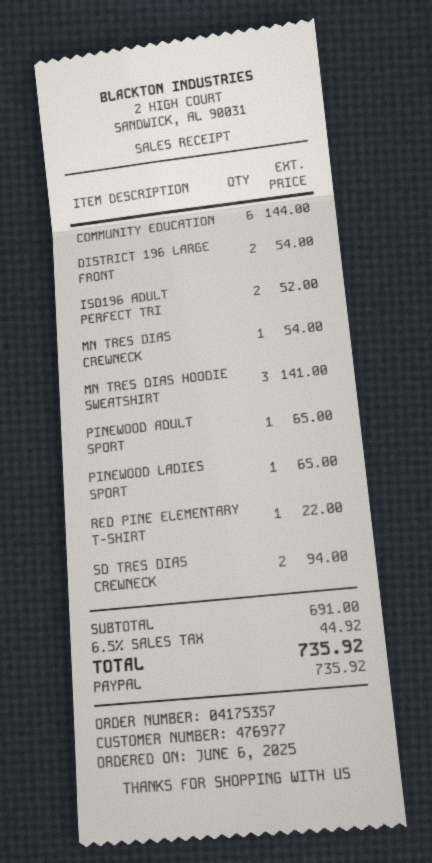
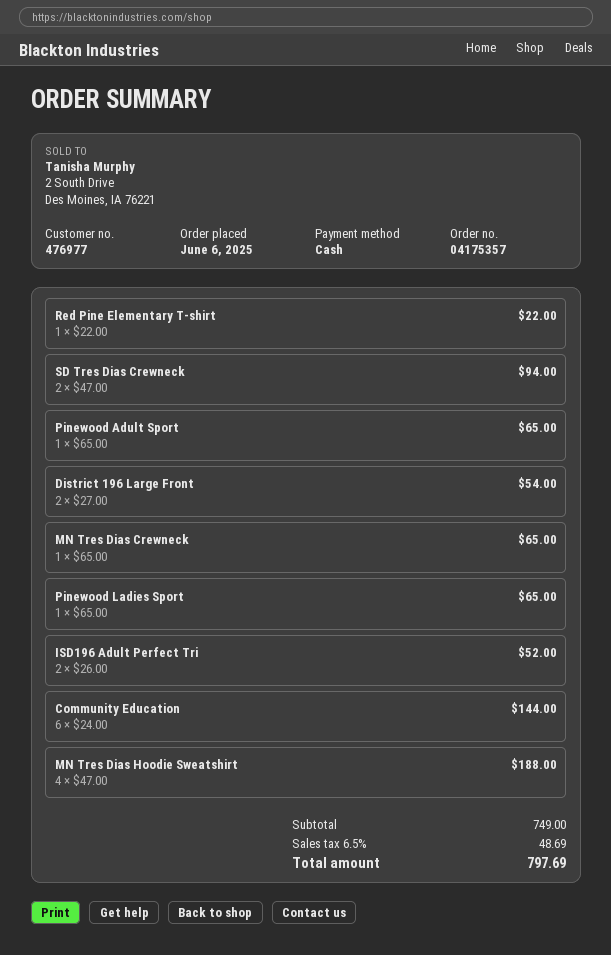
payment method: PayPal -> cash
MN TRES DIAS CREWNECK: 1 for 54.00 -> 1 for 65.00
MN TRES DIAS HOODIE SWEATSHIRT: 3 for 141.00 -> 4 for 188.00
subtotal: 691.00 -> 749.00
tax: 6.5% = 44.92 -> 6.5% = 48.69
total: 735.92 -> 797.69

